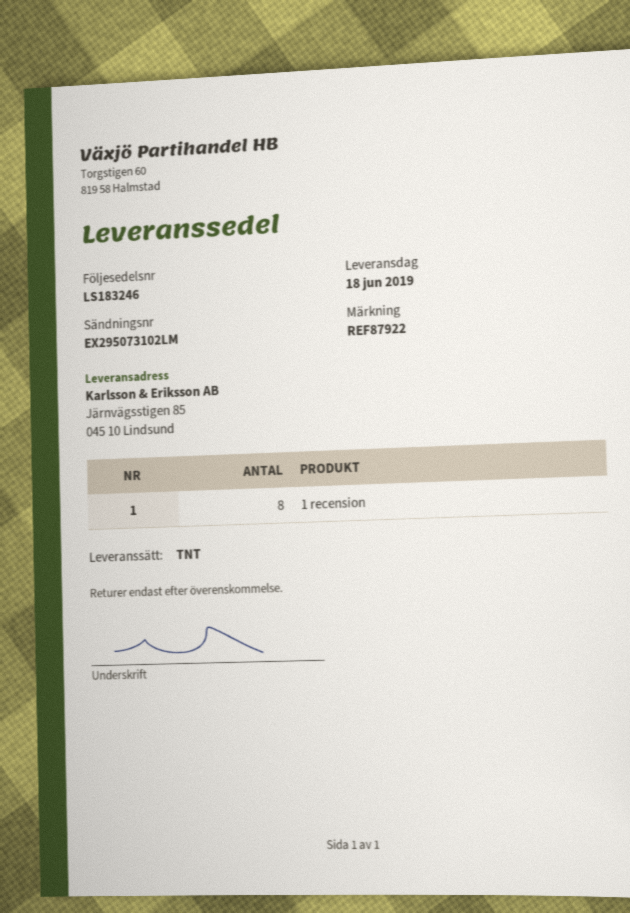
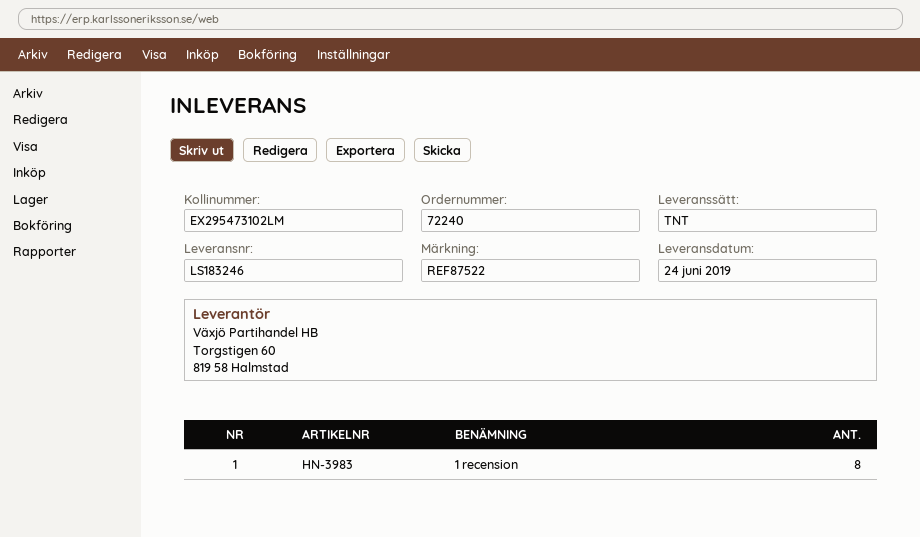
delivery date: 2019-06-18 -> 2019-06-24
reference: REF87922 -> REF87522
tracking number: EX295073102LM -> EX295473102LM

